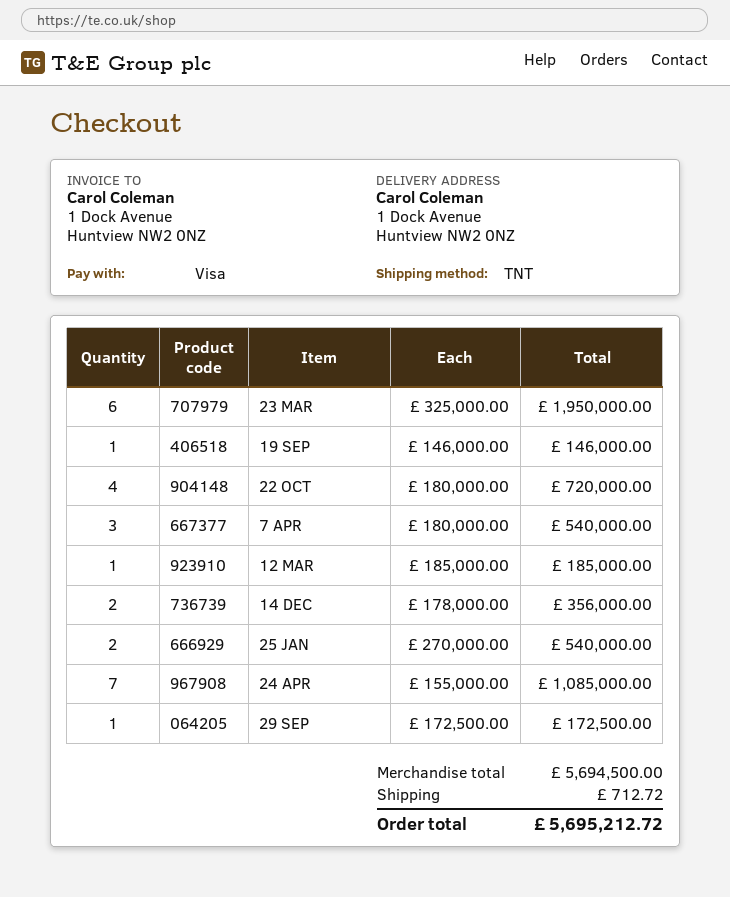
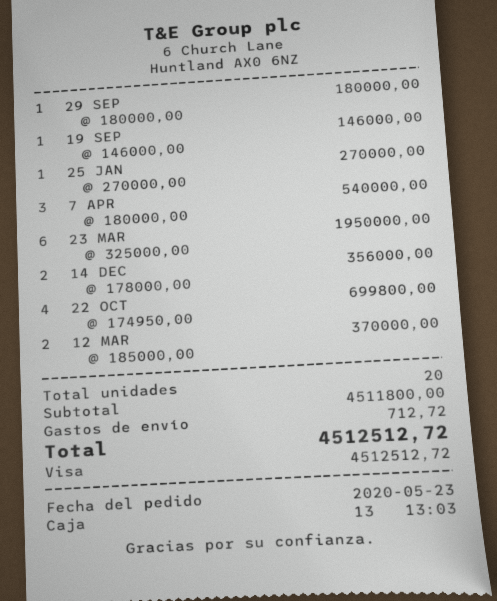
22 OCT: 4 x 180000.00 = 720000.00 -> 4 x 174950.00 = 699800.00
12 MAR: 1 x 185000.00 = 185000.00 -> 2 x 185000.00 = 370000.00
25 JAN: 2 x 270000.00 = 540000.00 -> 1 x 270000.00 = 270000.00
24 APR: 7 x 155000.00 = 1085000.00 -> none
29 SEP: 1 x 172500.00 = 172500.00 -> 1 x 180000.00 = 180000.00
subtotal: 5694500.00 -> 4511800.00
total: 5695212.72 -> 4512512.72

